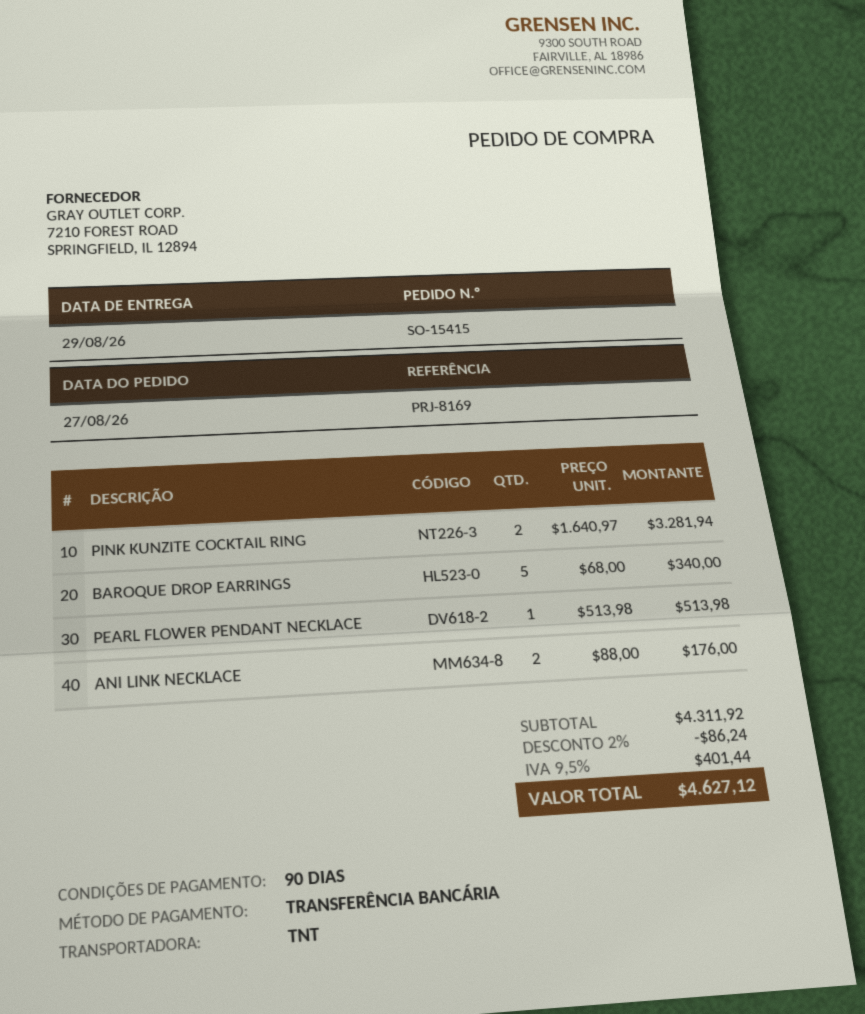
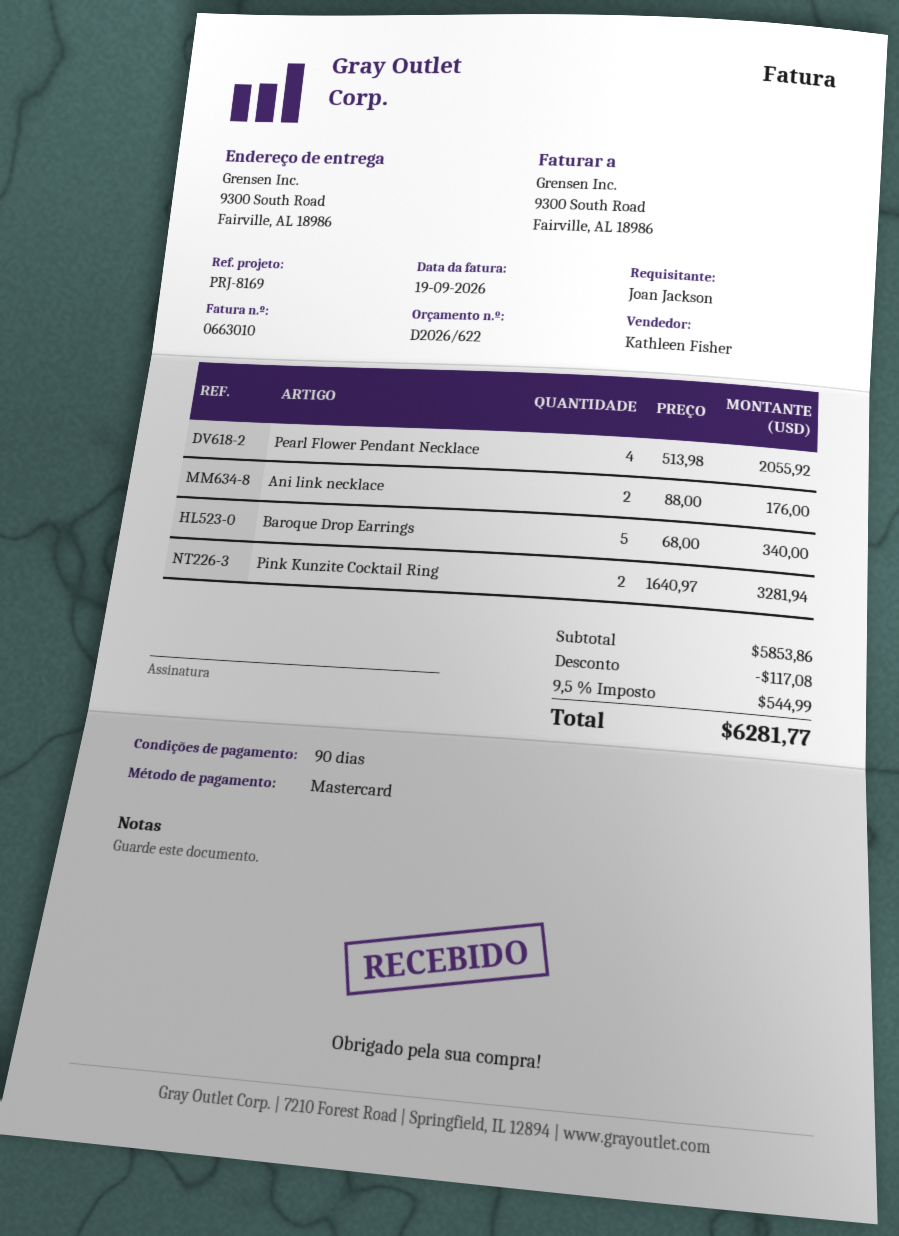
payment method: bank transfer -> Mastercard
PEARL FLOWER PENDANT NECKLACE: 1 x 513.98 = 513.98 -> 4 x 513.98 = 2055.92
subtotal: 4311.92 -> 5853.86
discount: 86.24 -> 117.08
tax: 9.5% = 401.44 -> 9.5% = 544.99
total: 4627.12 -> 6281.77

